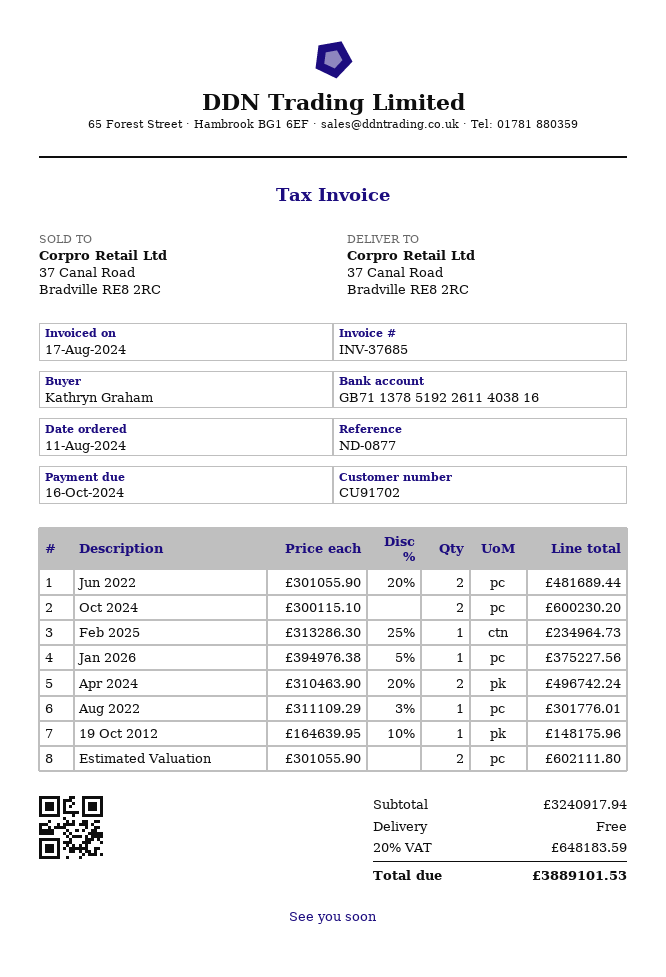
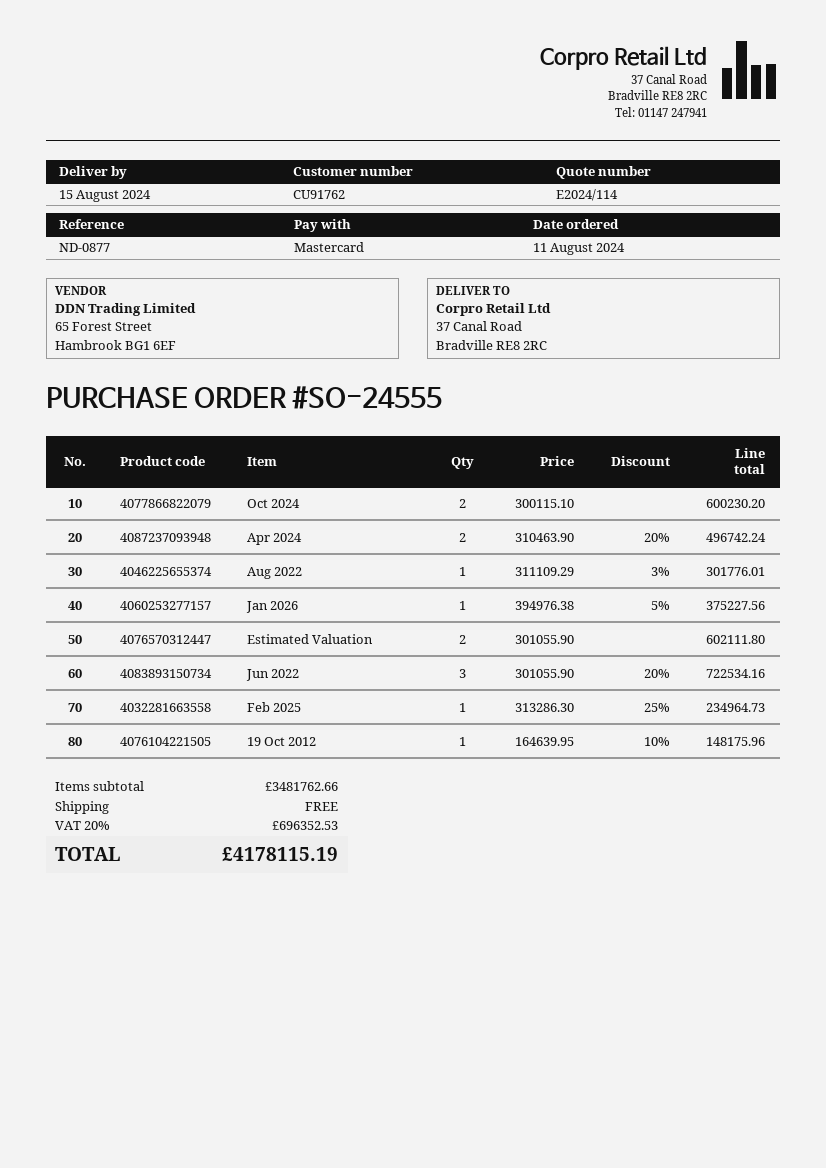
customer number: CU91702 -> CU91762
Jun 2022: 2 x 301055.90 - 20% = 481689.44 -> 3 x 301055.90 - 20% = 722534.16
subtotal: 3240917.94 -> 3481762.66
tax: 20% = 648183.59 -> 20% = 696352.53
total: 3889101.53 -> 4178115.19

